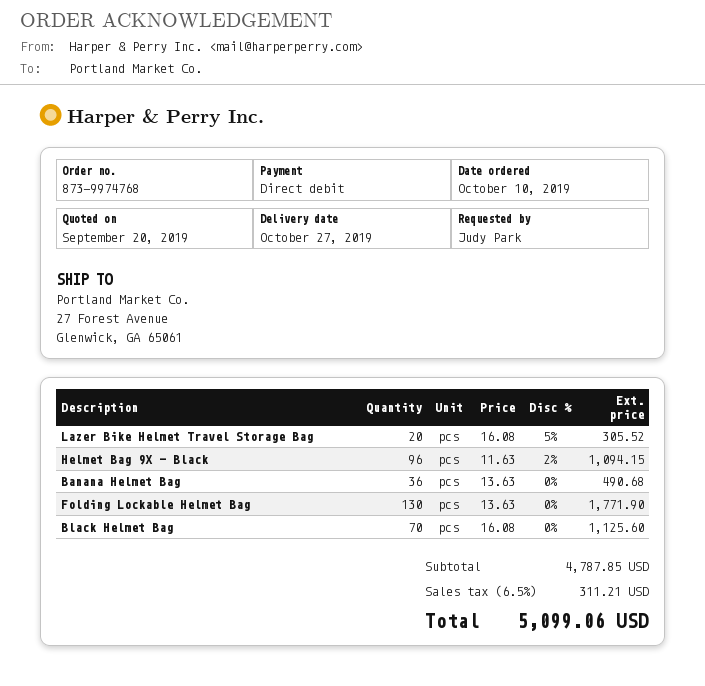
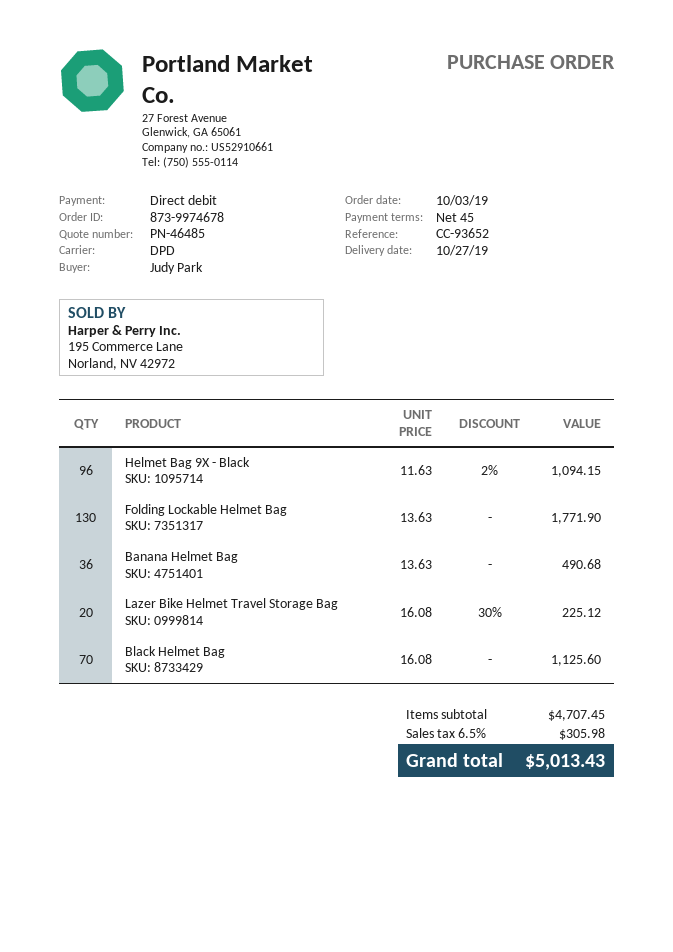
order number: 873-9974768 -> 873-9974678
order date: 2019-10-10 -> 2019-10-03
Lazer Bike Helmet Travel Storage Bag: 20 x 16.08 - 5% = 305.52 -> 20 x 16.08 - 30% = 225.12
subtotal: 4787.85 -> 4707.45
tax: 6.5% = 311.21 -> 6.5% = 305.98
total: 5099.06 -> 5013.43

